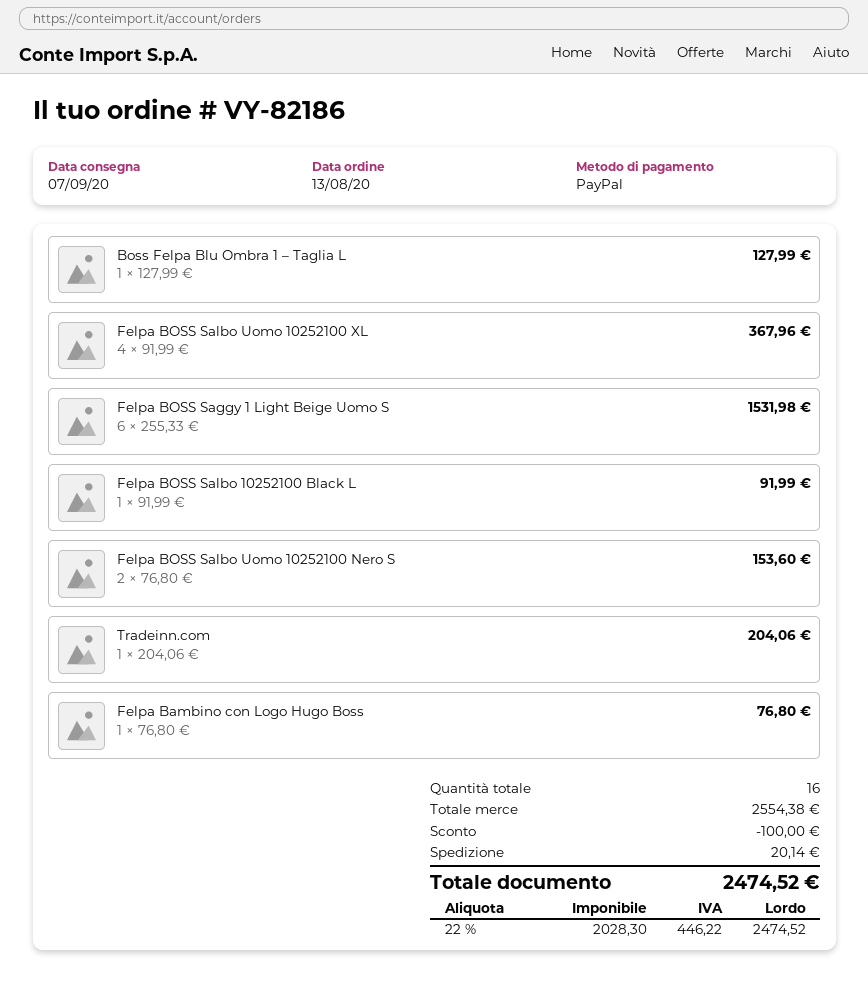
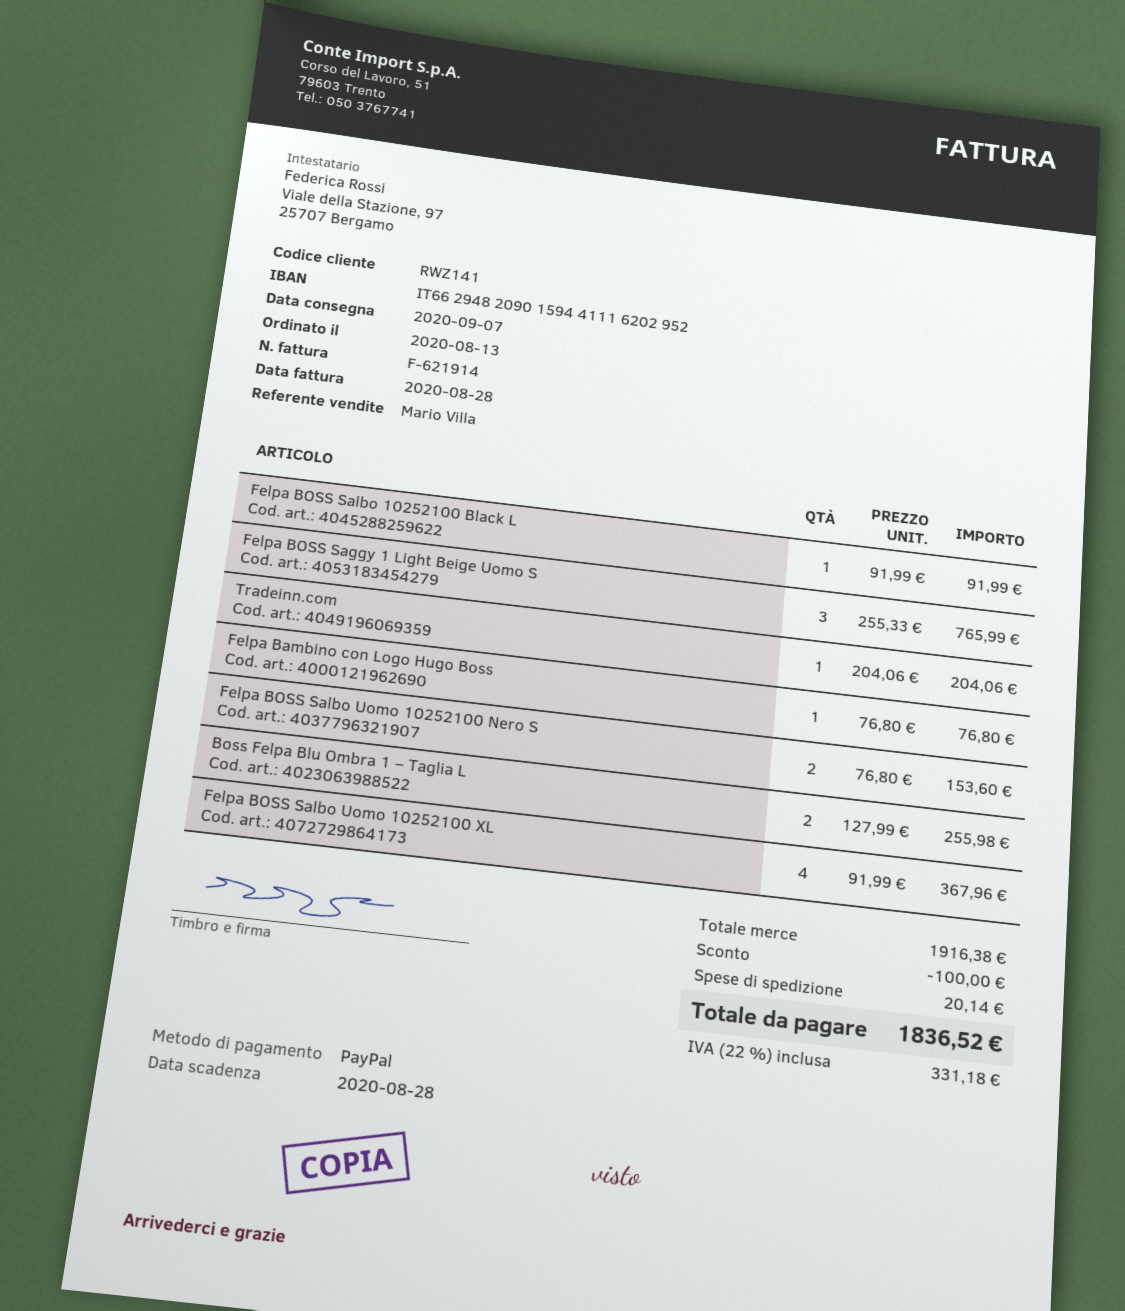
Boss Felpa Blu Ombra 1 – Taglia L: 1 x 127.99 = 127.99 -> 2 x 127.99 = 255.98
Felpa BOSS Saggy 1 Light Beige Uomo S: 6 x 255.33 = 1531.98 -> 3 x 255.33 = 765.99
subtotal: 2554.38 -> 1916.38
tax: 22% = 446.22 -> 22% = 331.18
total: 2474.52 -> 1836.52

